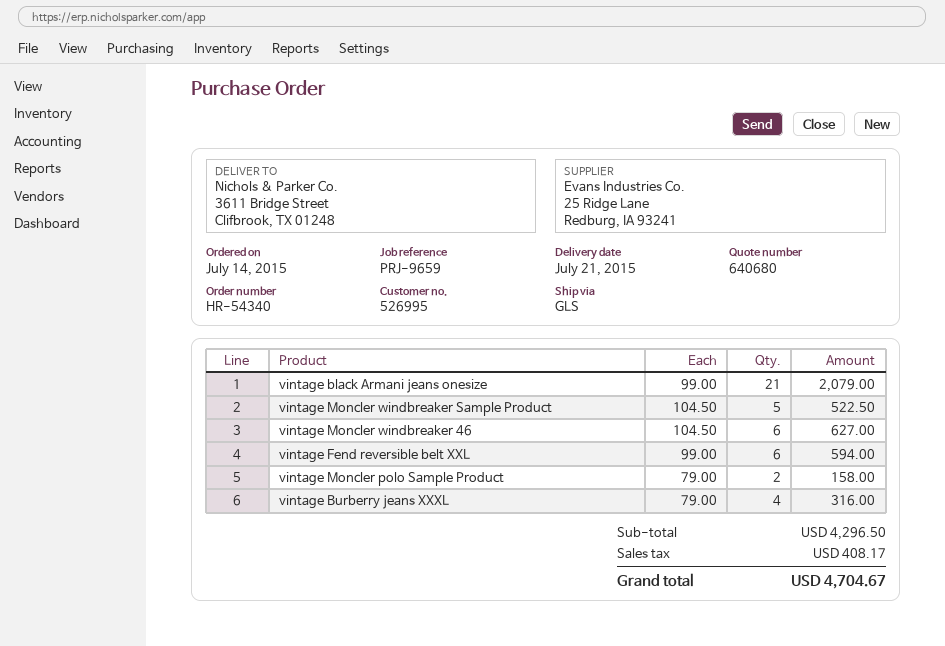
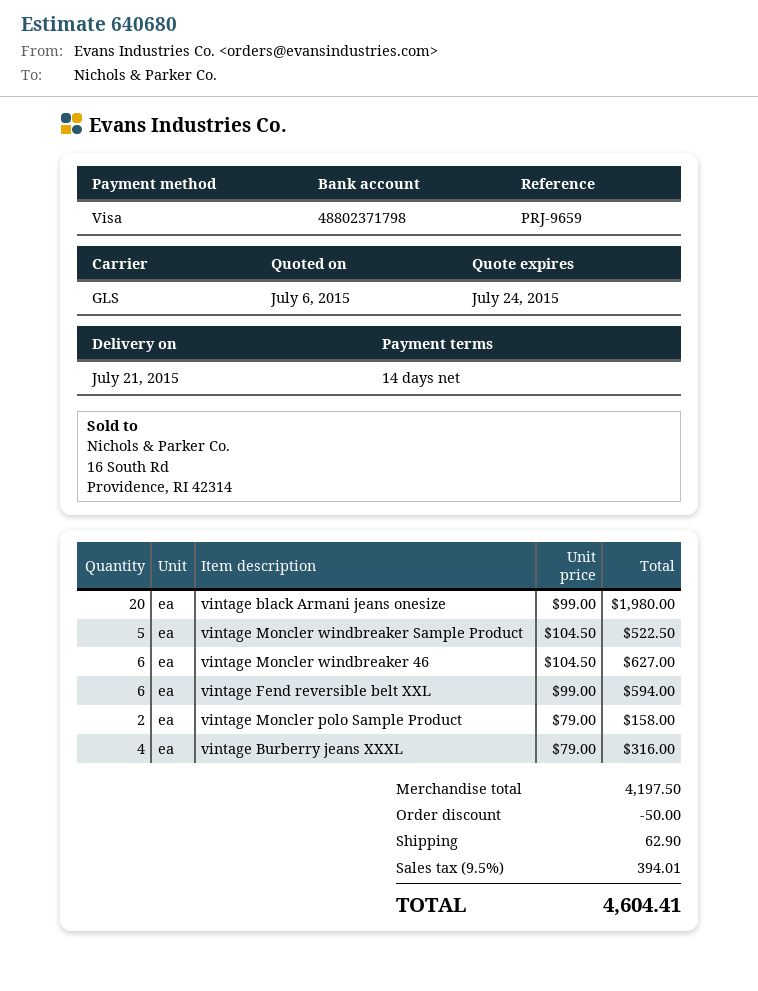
vintage black Armani jeans onesize: 21 x 99.00 = 2079.00 -> 20 x 99.00 = 1980.00
subtotal: 4296.50 -> 4197.50
discount: none -> 50.00
shipping: none -> 62.90
tax: 408.17 -> 394.01
total: 4704.67 -> 4604.41

